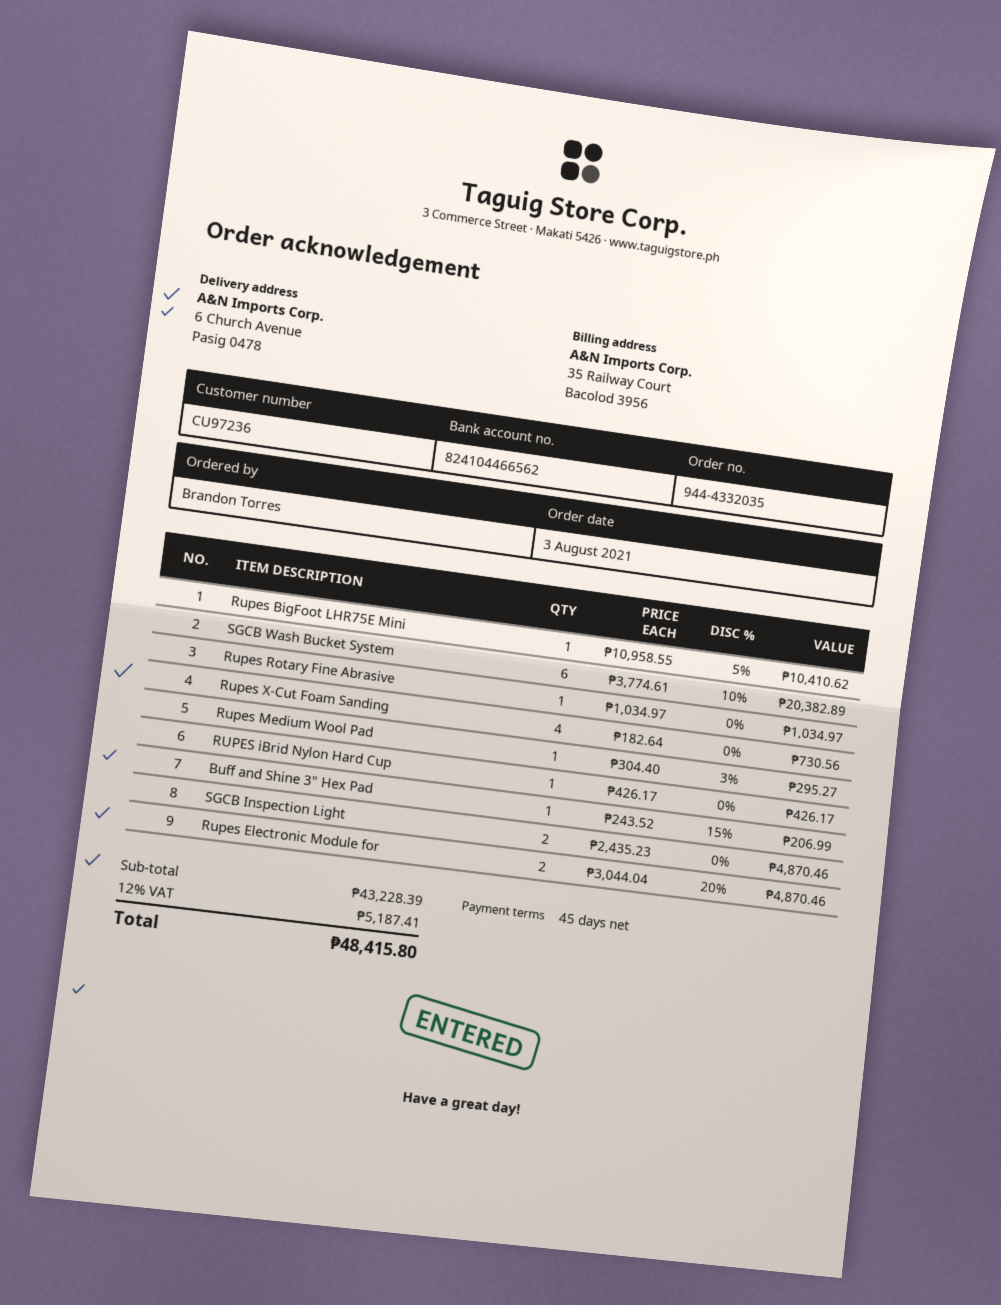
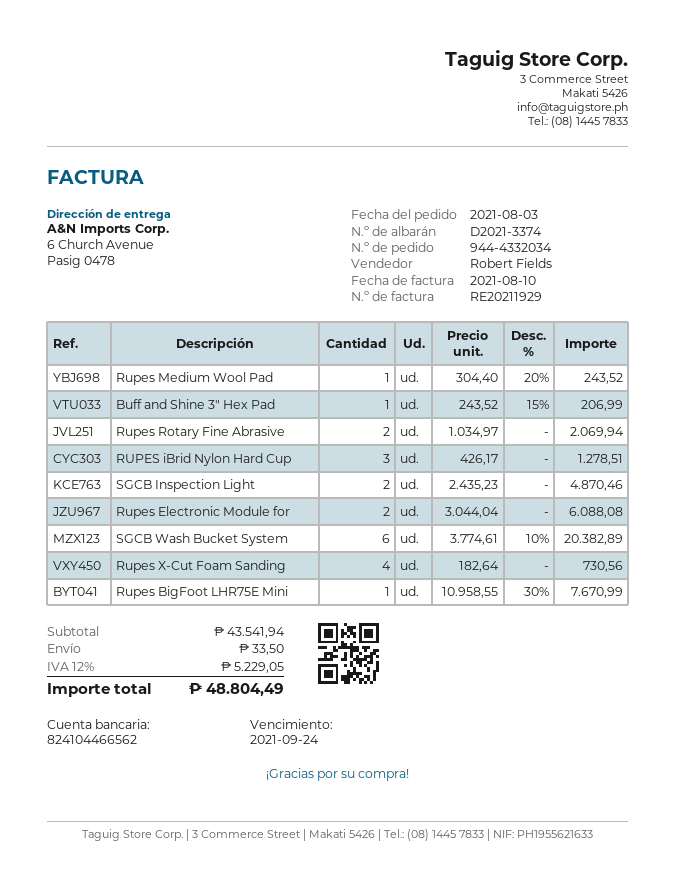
order number: 944-4332035 -> 944-4332034
Rupes BigFoot LHR75E Mini: 1 x 10958.55 - 5% = 10410.62 -> 1 x 10958.55 - 30% = 7670.99
Rupes Rotary Fine Abrasive: 1 x 1034.97 = 1034.97 -> 2 x 1034.97 = 2069.94
Rupes Medium Wool Pad: 1 x 304.40 - 3% = 295.27 -> 1 x 304.40 - 20% = 243.52
RUPES iBrid Nylon Hard Cup: 1 x 426.17 = 426.17 -> 3 x 426.17 = 1278.51
Rupes Electronic Module for: 2 x 3044.04 - 20% = 4870.46 -> 2 x 3044.04 = 6088.08
subtotal: 43228.39 -> 43541.94
shipping: none -> 33.50
tax: 12% = 5187.41 -> 12% = 5229.05
total: 48415.80 -> 48804.49

